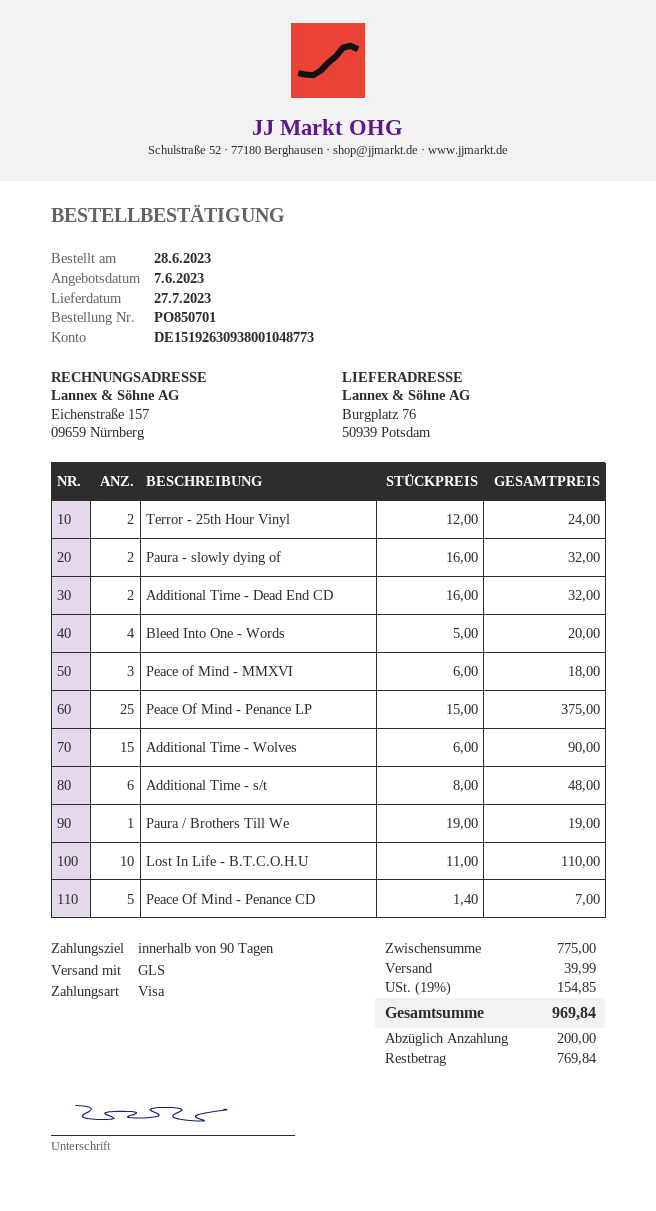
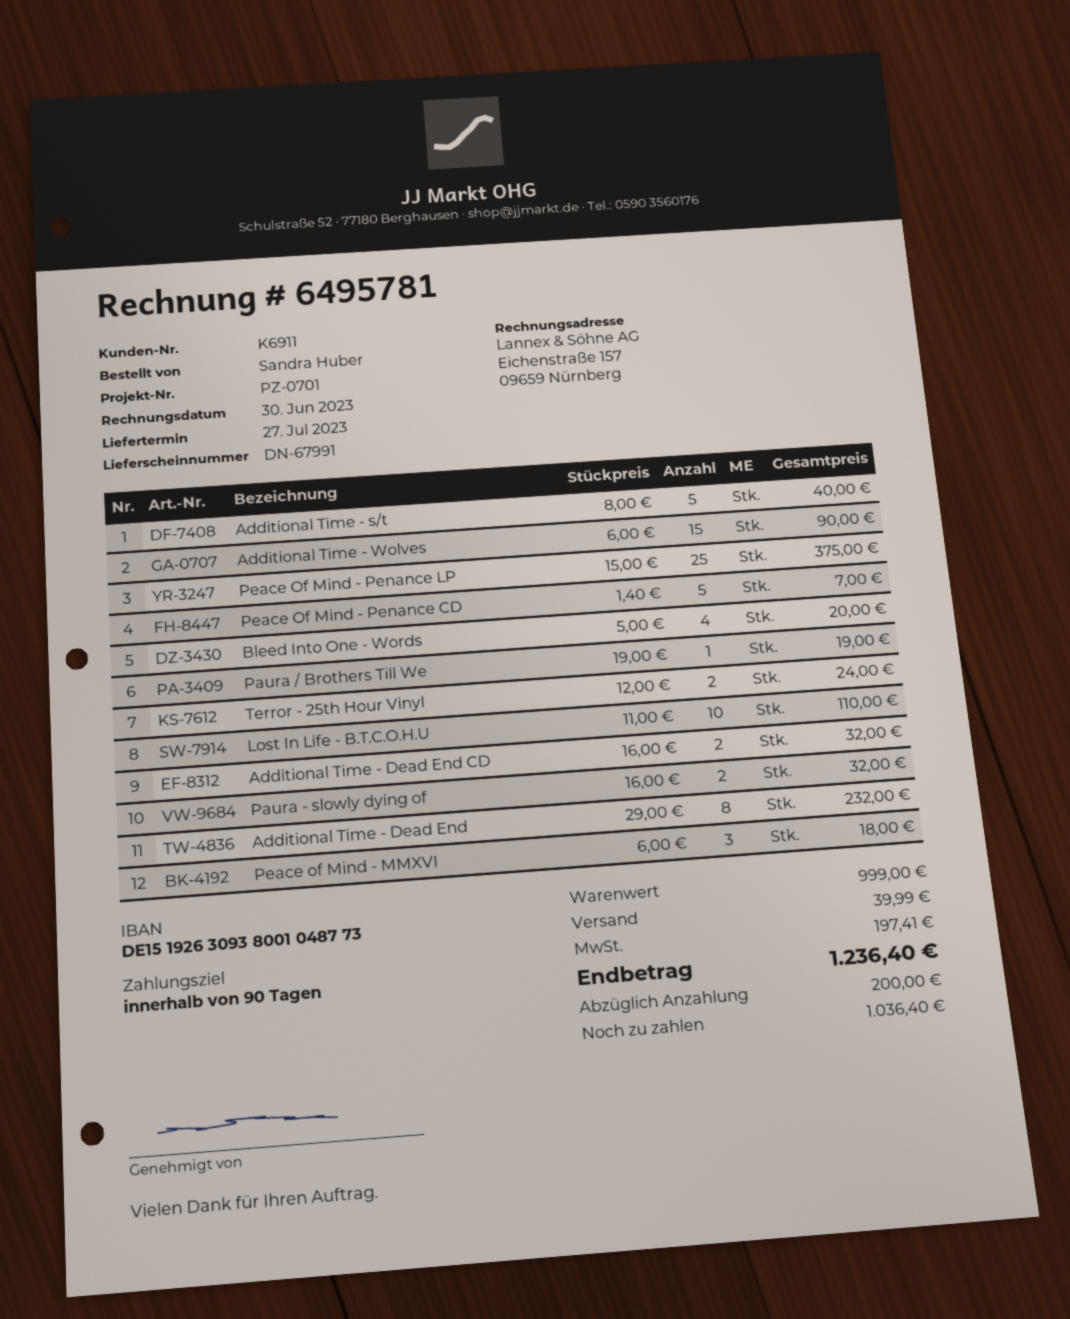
Additional Time - s/t: 6 x 8.00 = 48.00 -> 5 x 8.00 = 40.00
Additional Time - Dead End: none -> 8 x 29.00 = 232.00
subtotal: 775.00 -> 999.00
tax: 154.85 -> 197.41
total: 969.84 -> 1236.40
balance: 769.84 -> 1036.40

